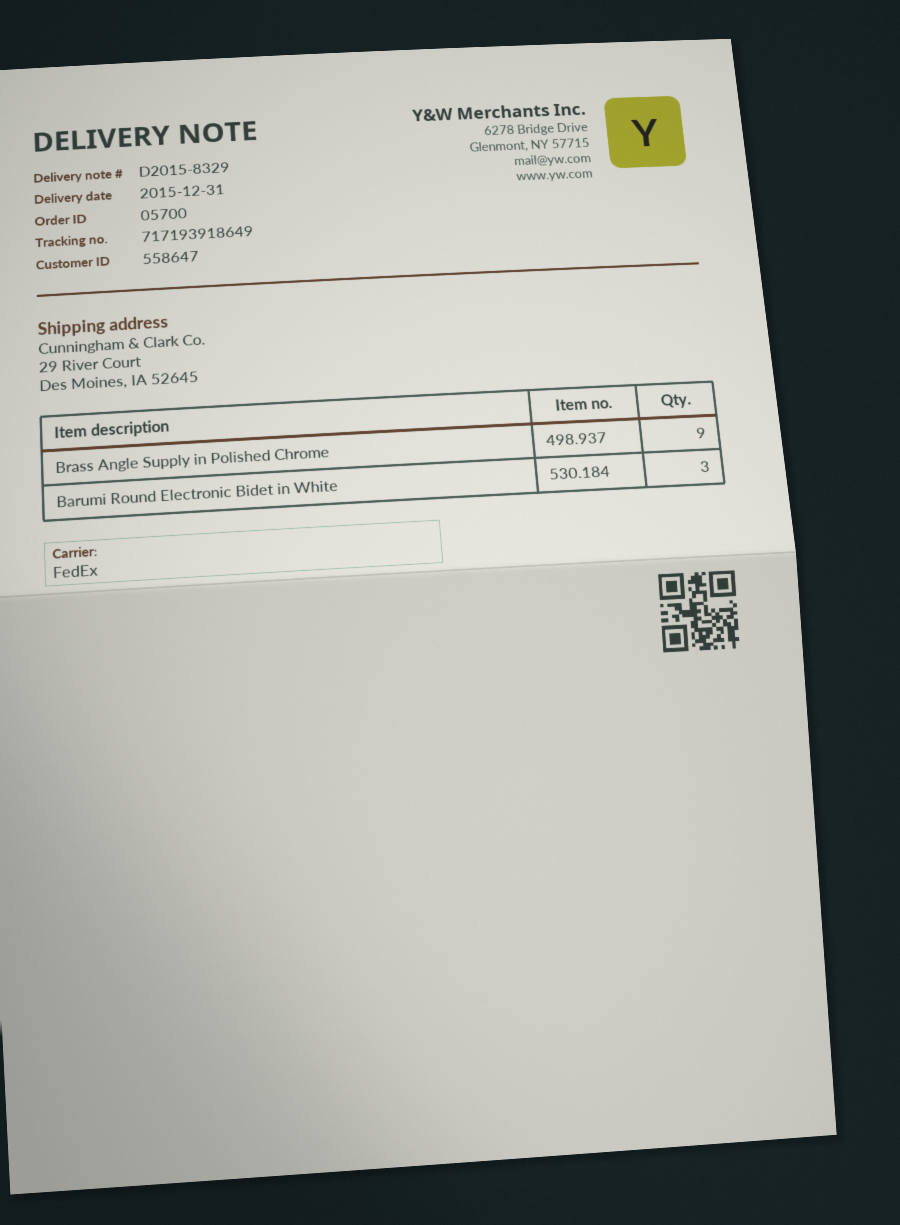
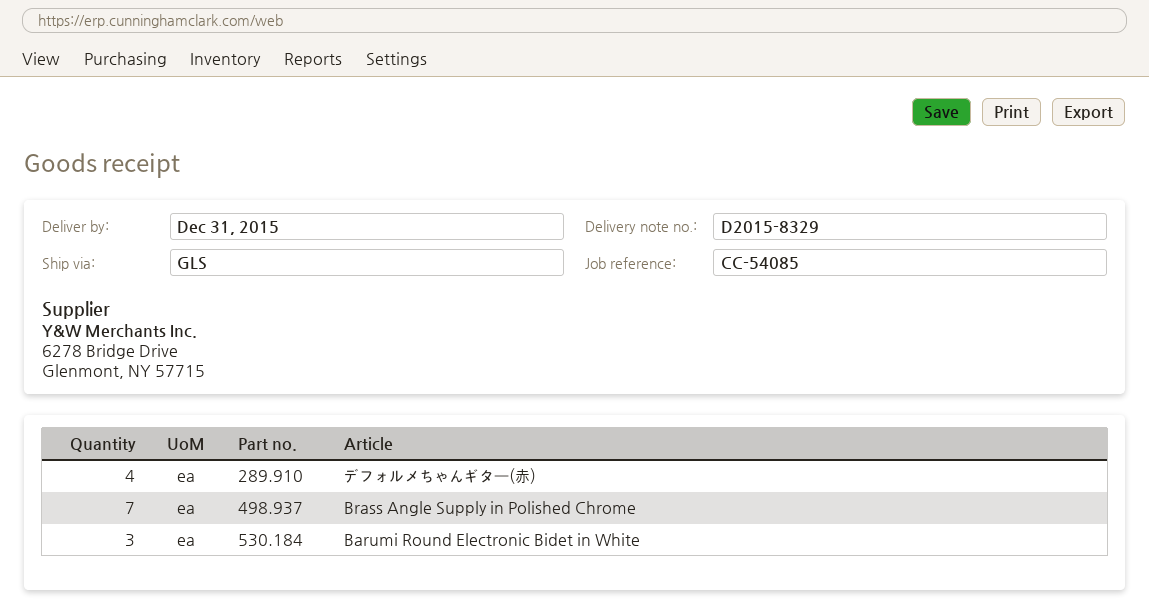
shipping method: FedEx -> GLS
Brass Angle Supply in Polished Chrome: 9 -> 7
デフォルメちゃんギター(赤): none -> 4

